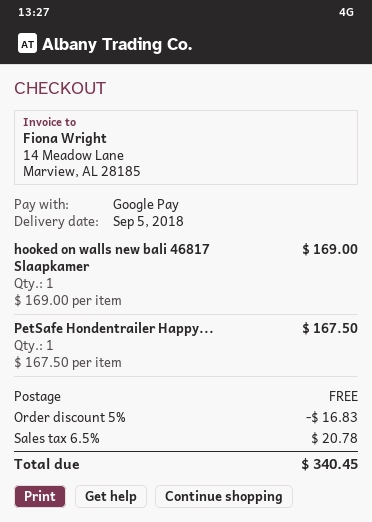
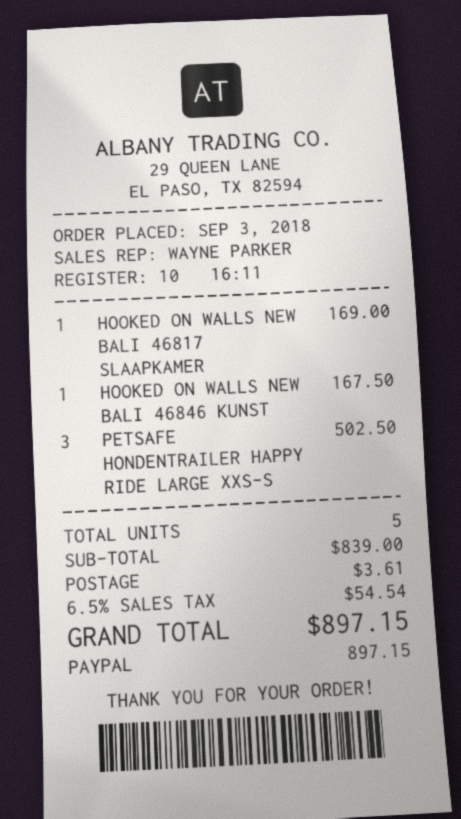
payment method: Google Pay -> PayPal
PetSafe Hondentrailer Happy...: 1 for 167.50 -> 3 for 502.50
HOOKED ON WALLS NEW BALI 46846 KUNST: none -> 1 for 167.50
discount: 5% = 16.83 -> none
shipping: 0.00 -> 3.61
tax: 6.5% = 20.78 -> 6.5% = 54.54
total: 340.45 -> 897.15

